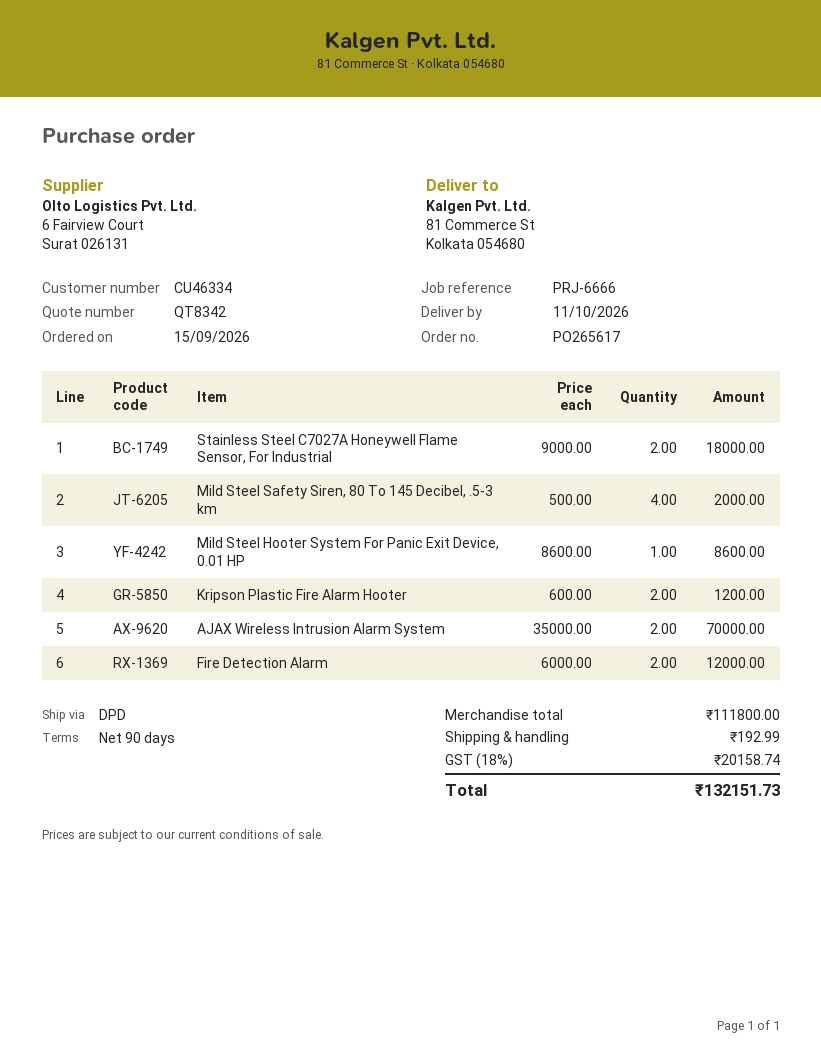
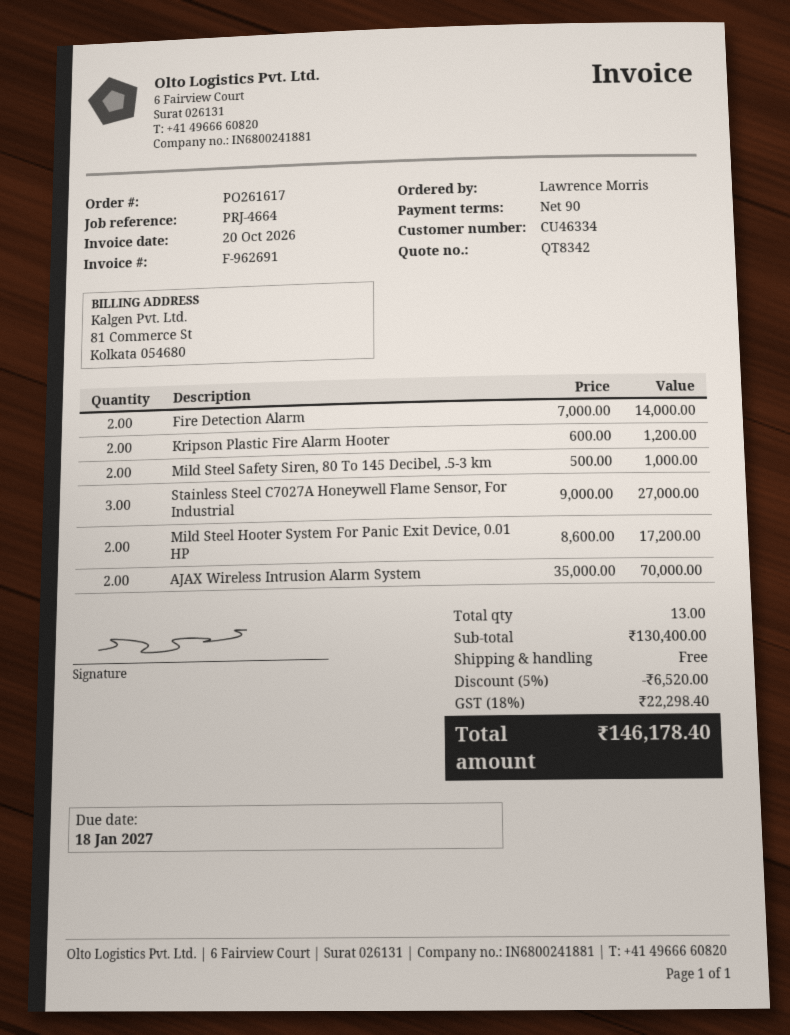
order number: PO265617 -> PO261617
reference: PRJ-6666 -> PRJ-4664
Stainless Steel C7027A Honeywell Flame Sensor, For Industrial: 2 x 9000.00 = 18000.00 -> 3 x 9000.00 = 27000.00
Mild Steel Safety Siren, 80 To 145 Decibel, .5-3 km: 4 x 500.00 = 2000.00 -> 2 x 500.00 = 1000.00
Mild Steel Hooter System For Panic Exit Device, 0.01 HP: 1 x 8600.00 = 8600.00 -> 2 x 8600.00 = 17200.00
Fire Detection Alarm: 2 x 6000.00 = 12000.00 -> 2 x 7000.00 = 14000.00
subtotal: 111800.00 -> 130400.00
discount: none -> 5% = 6520.00
shipping: 192.99 -> 0.00
tax: 18% = 20158.74 -> 18% = 22298.40
total: 132151.73 -> 146178.40

